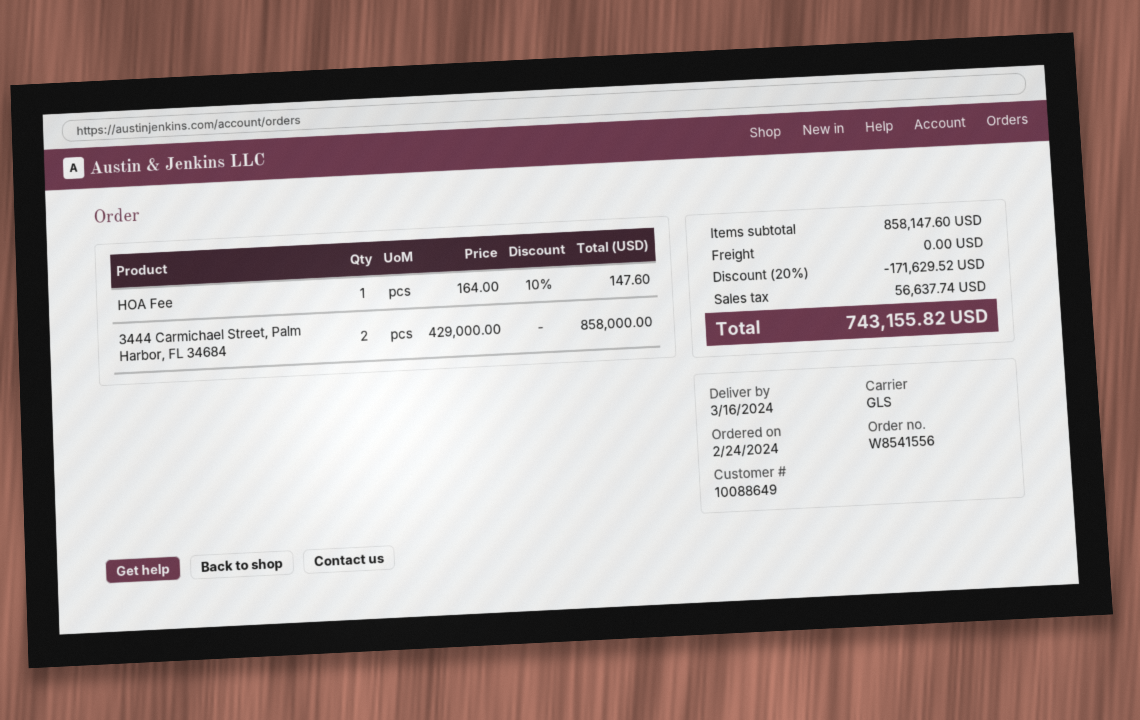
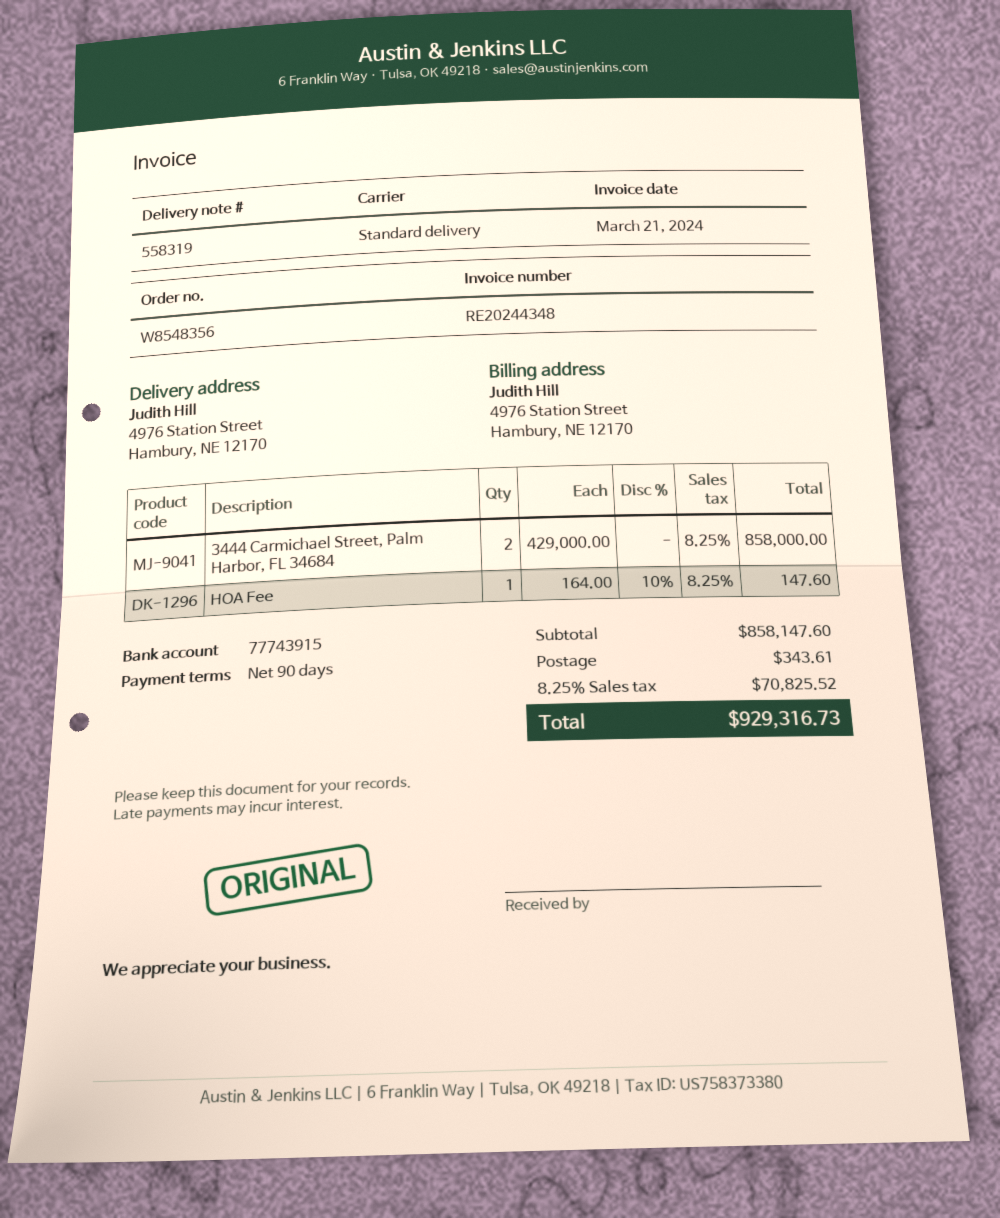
order number: W8541556 -> W8548356
shipping method: GLS -> standard
discount: 20% = 171629.52 -> none
shipping: 0.00 -> 343.61
tax: 56637.74 -> 70825.52
total: 743155.82 -> 929316.73

